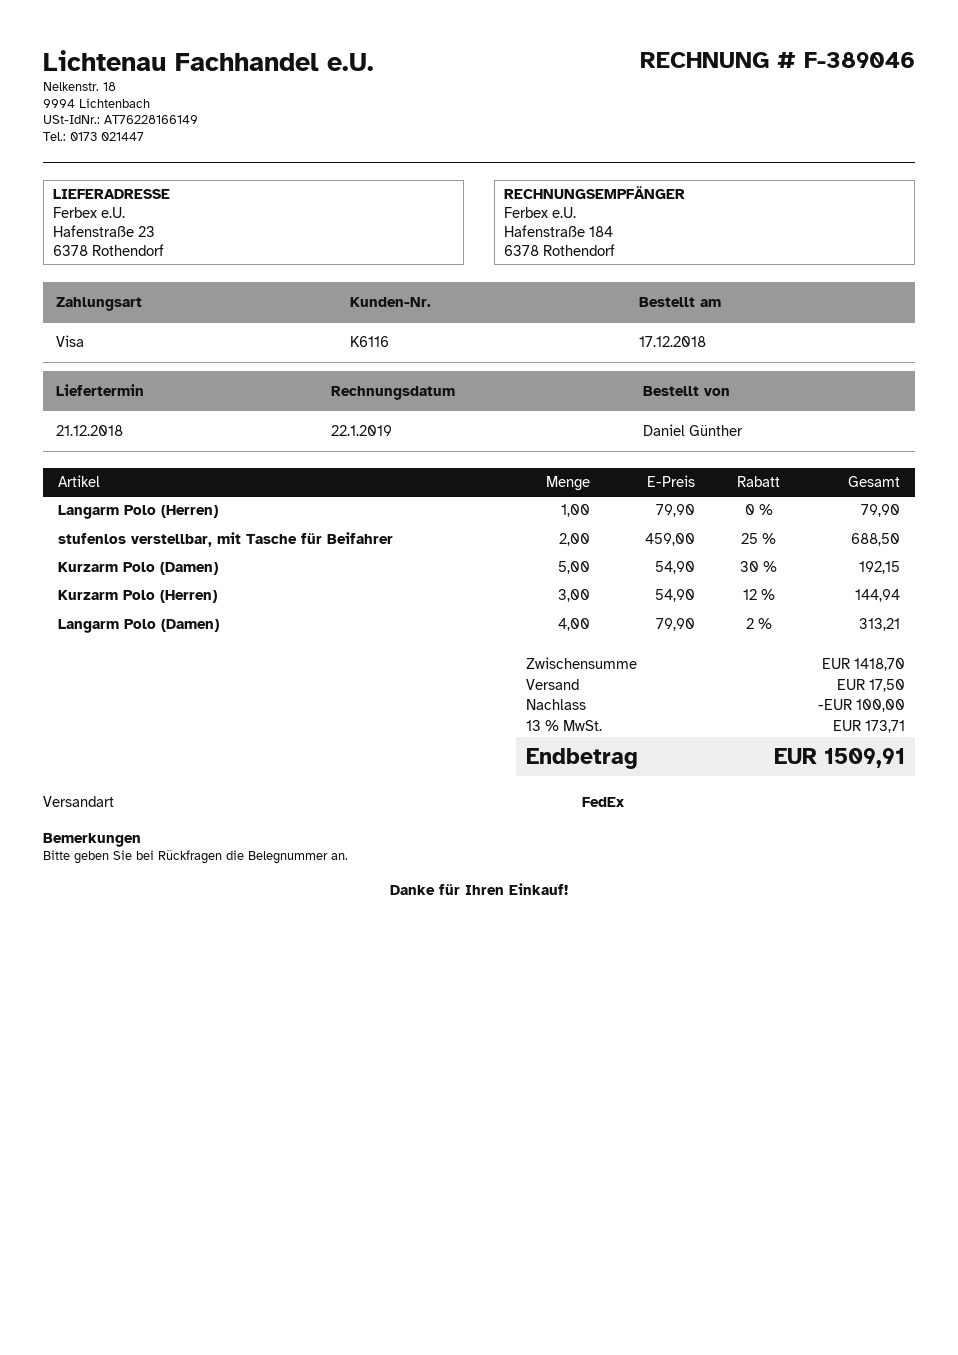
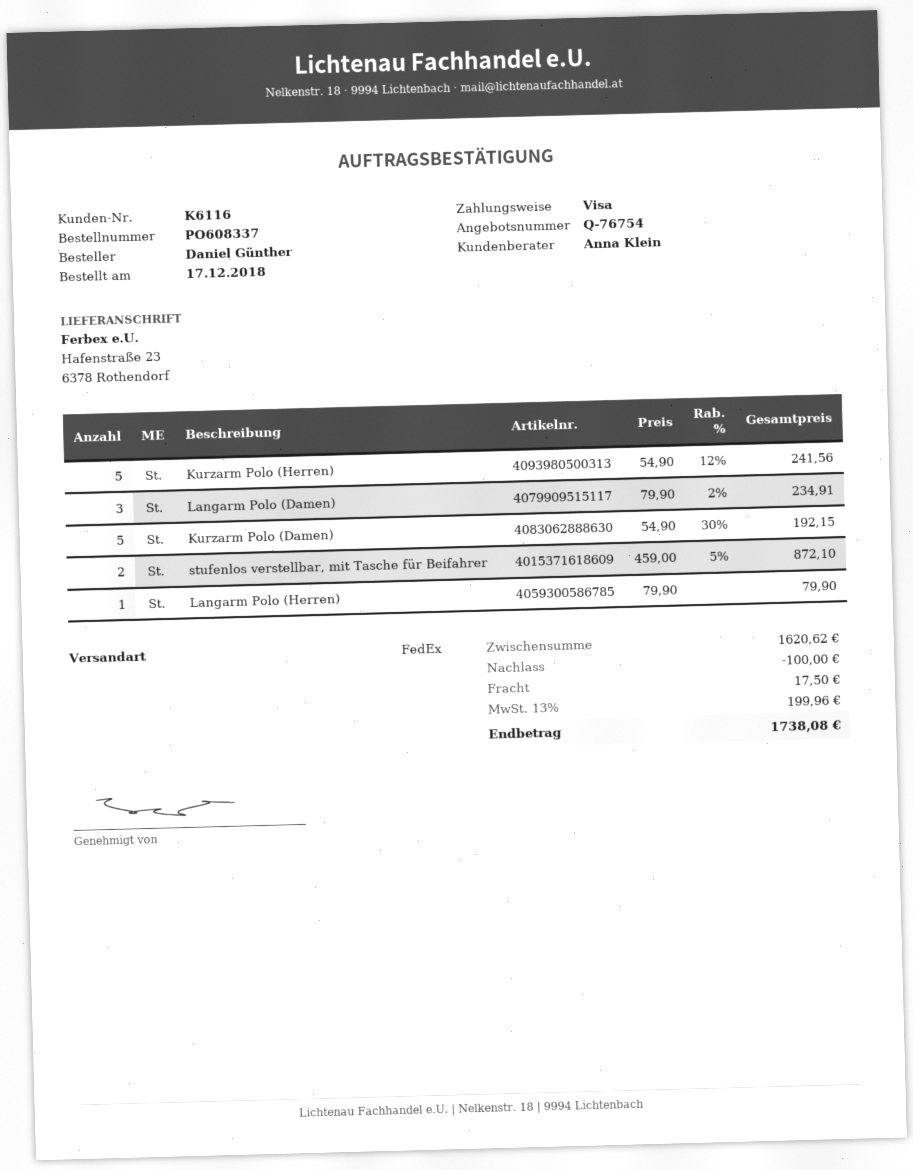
stufenlos verstellbar, mit Tasche für Beifahrer: 2 x 459.00 - 25% = 688.50 -> 2 x 459.00 - 5% = 872.10
Kurzarm Polo (Herren): 3 x 54.90 - 12% = 144.94 -> 5 x 54.90 - 12% = 241.56
Langarm Polo (Damen): 4 x 79.90 - 2% = 313.21 -> 3 x 79.90 - 2% = 234.91
subtotal: 1418.70 -> 1620.62
tax: 13% = 173.71 -> 13% = 199.96
total: 1509.91 -> 1738.08

